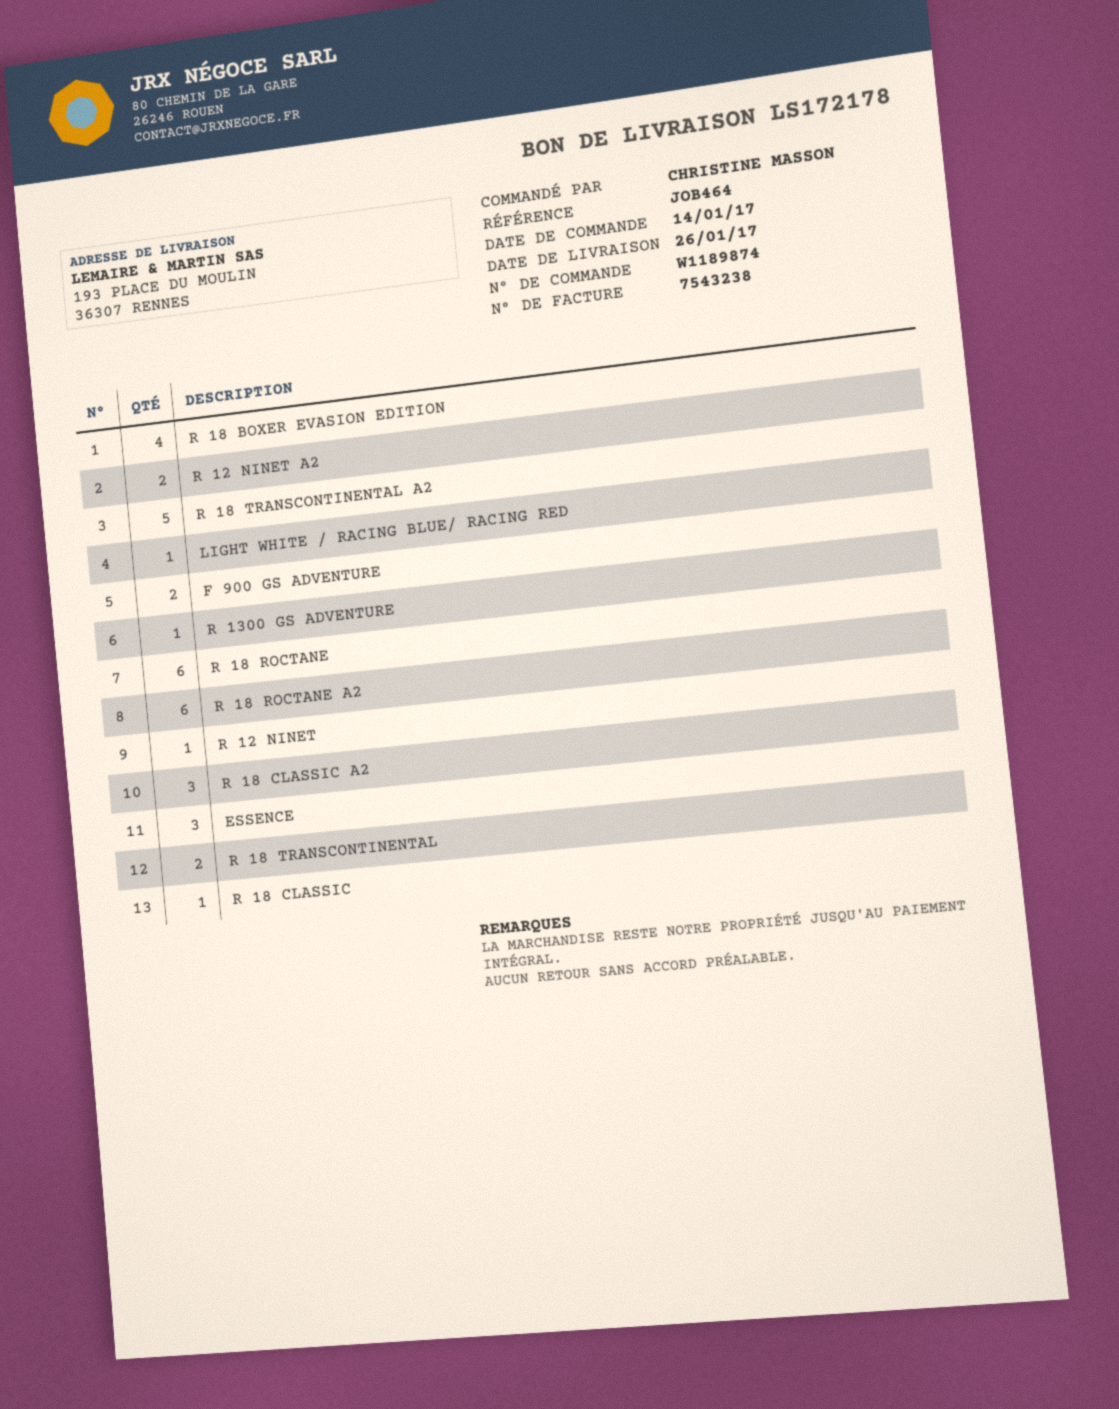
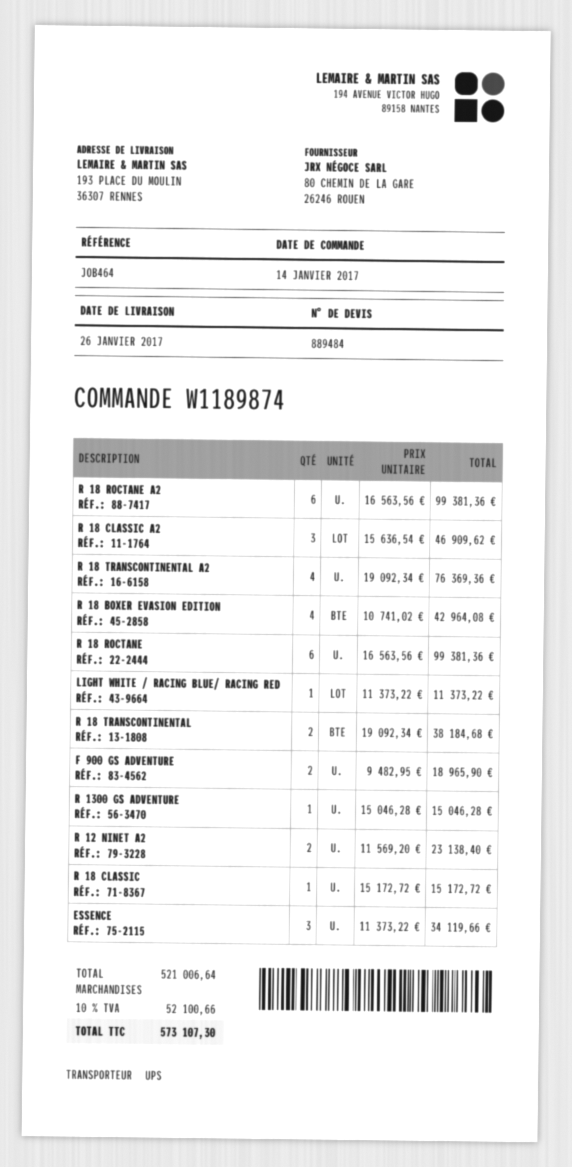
R 18 TRANSCONTINENTAL A2: 5 -> 4
R 12 NINET: 1 -> none

